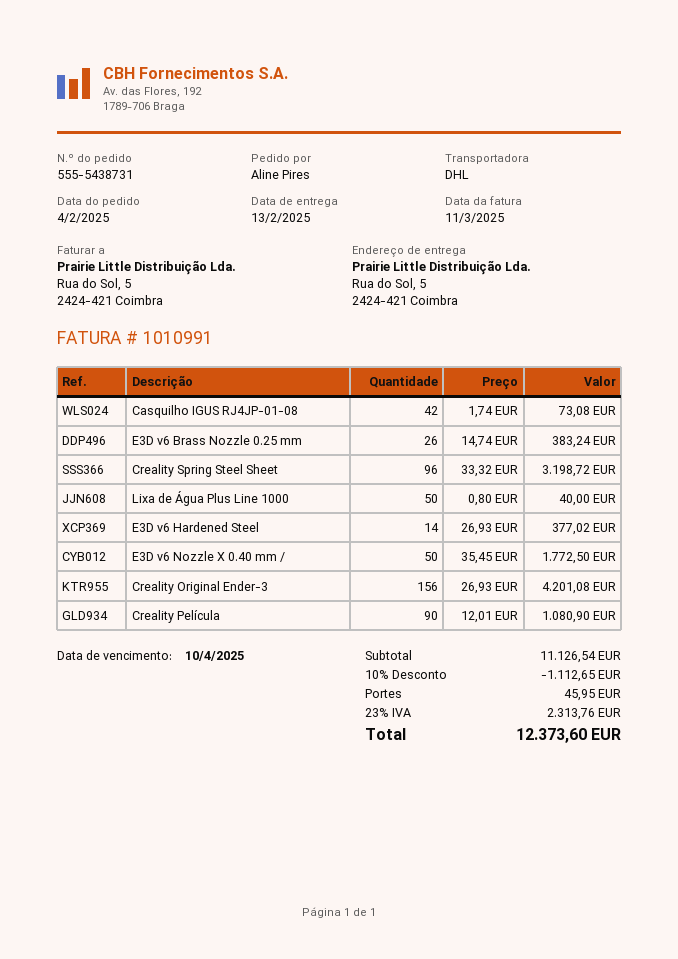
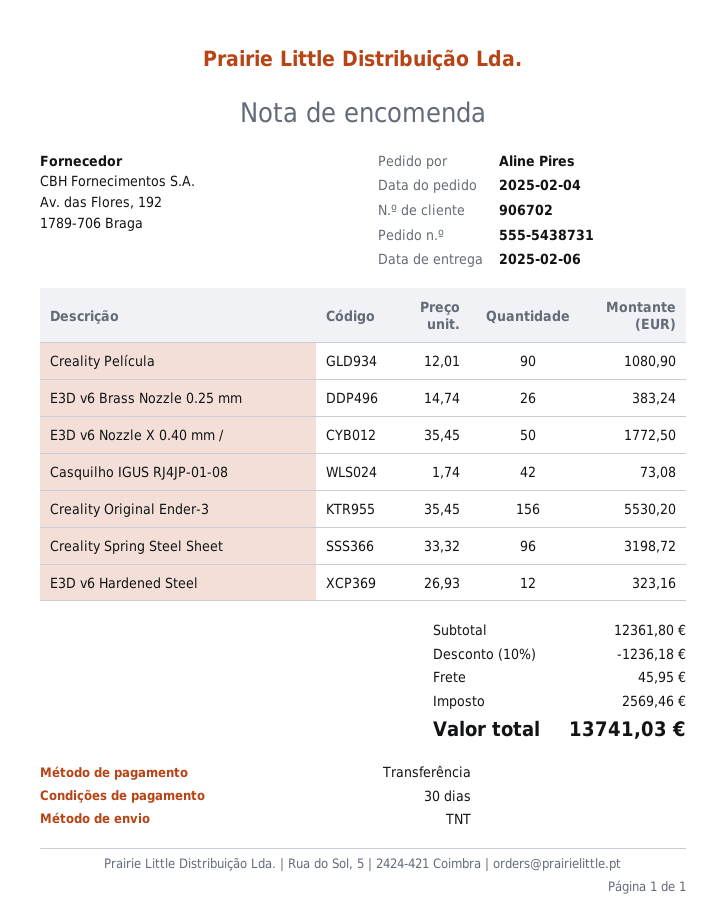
delivery date: 2025-02-13 -> 2025-02-06
shipping method: DHL -> TNT
Lixa de Água Plus Line 1000: 50 x 0.80 = 40.00 -> none
E3D v6 Hardened Steel: 14 x 26.93 = 377.02 -> 12 x 26.93 = 323.16
Creality Original Ender-3: 156 x 26.93 = 4201.08 -> 156 x 35.45 = 5530.20
subtotal: 11126.54 -> 12361.80
discount: 10% = 1112.65 -> 10% = 1236.18
tax: 2313.76 -> 2569.46
total: 12373.60 -> 13741.03

